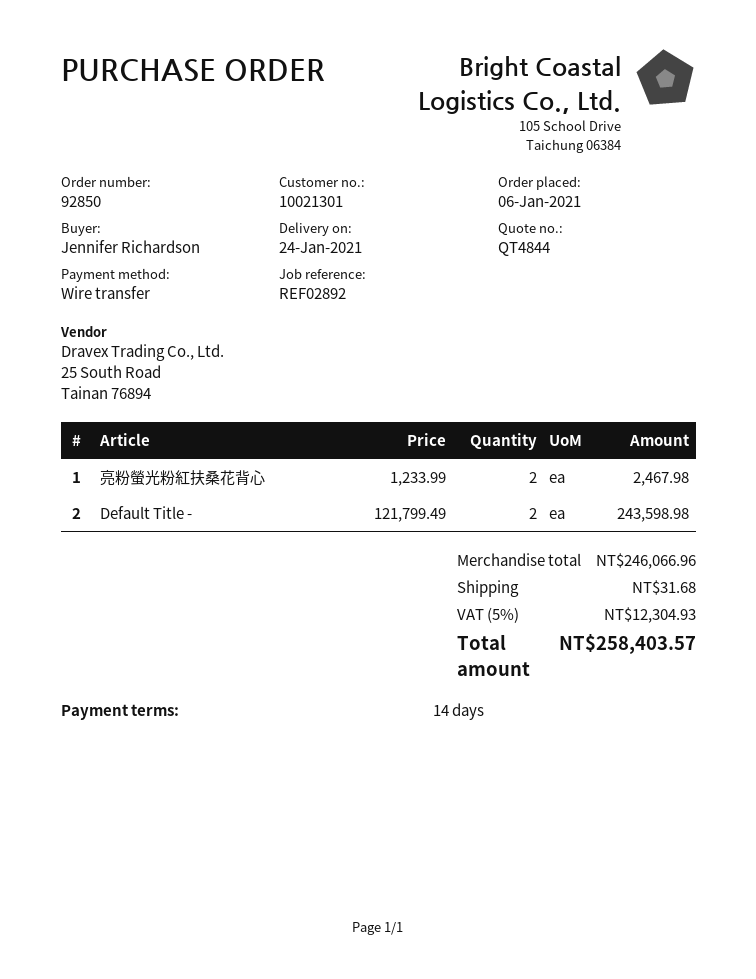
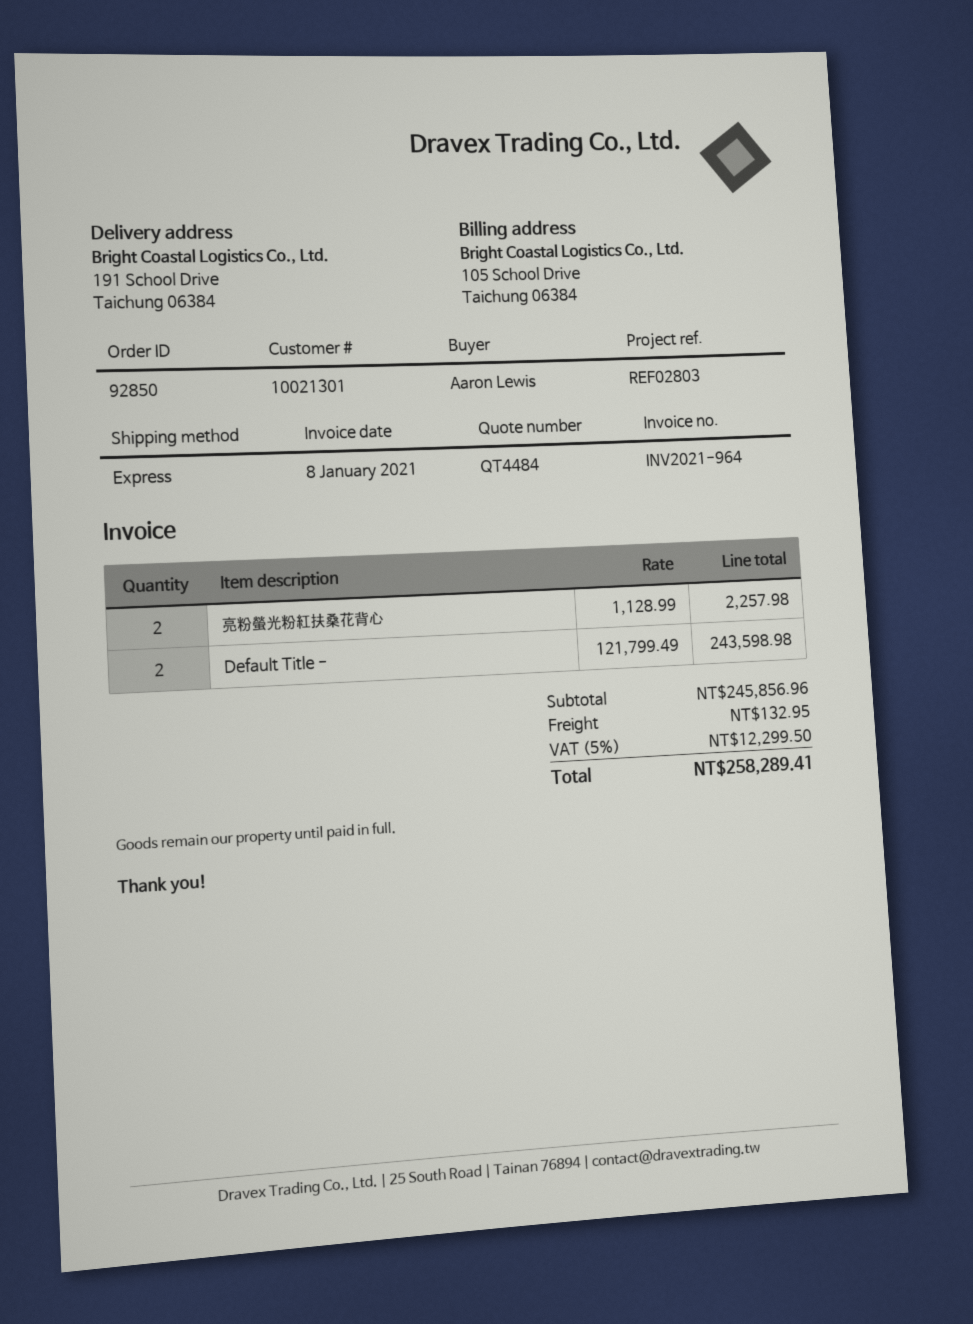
quote number: QT4844 -> QT4484
reference: REF02892 -> REF02803
ordered by: Jennifer Richardson -> Aaron Lewis
亮粉螢光粉紅扶桑花背心: 2 x 1233.99 = 2467.98 -> 2 x 1128.99 = 2257.98
subtotal: 246066.96 -> 245856.96
shipping: 31.68 -> 132.95
tax: 5% = 12304.93 -> 5% = 12299.50
total: 258403.57 -> 258289.41

